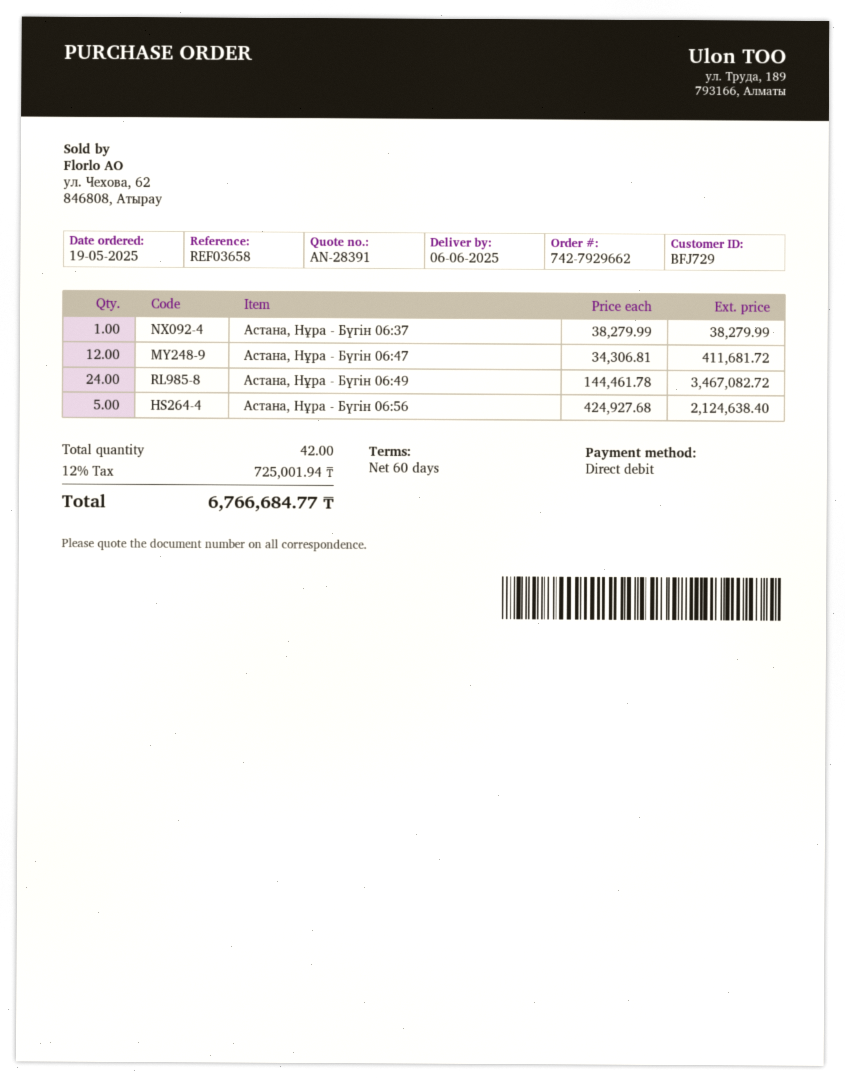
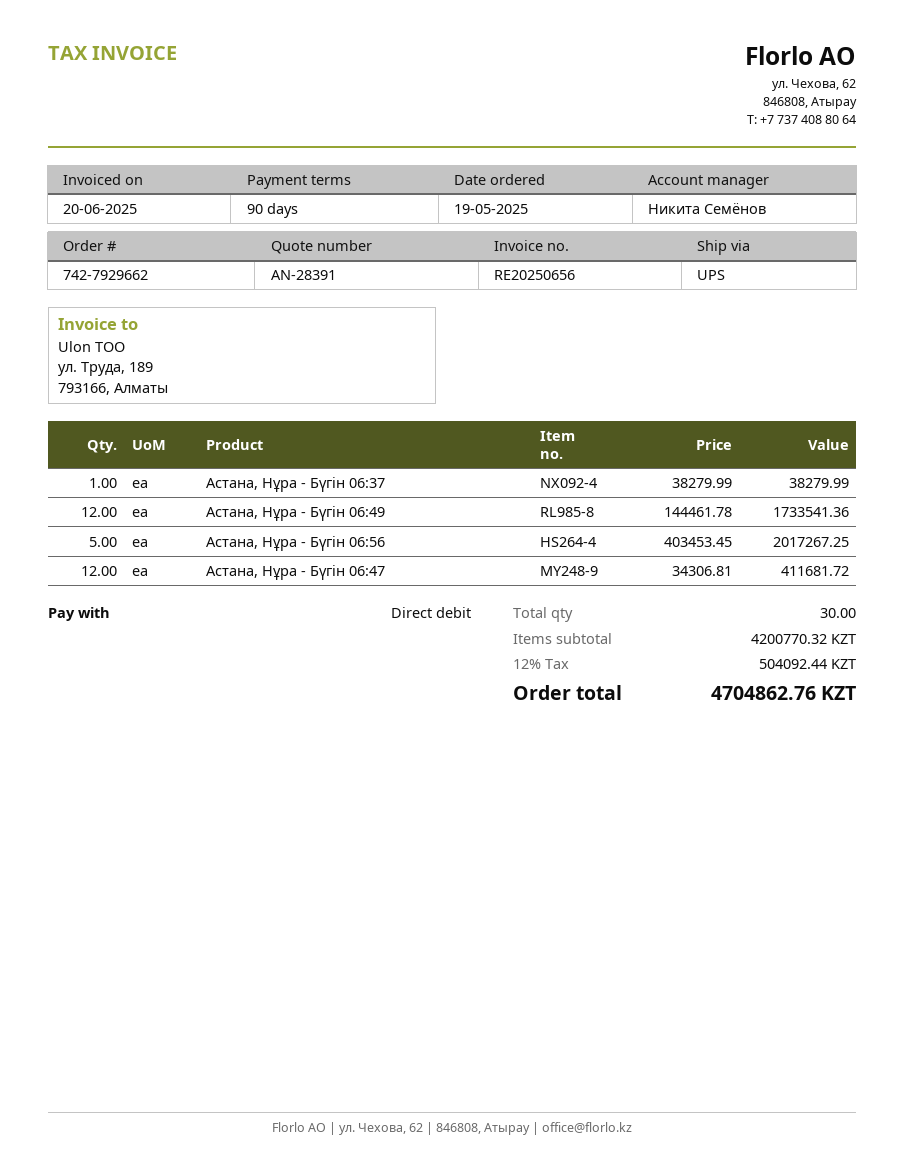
payment terms: 60 days -> 90 days
Астана, Нұра - Бүгін 06:49: 24 x 144461.78 = 3467082.72 -> 12 x 144461.78 = 1733541.36
Астана, Нұра - Бүгін 06:56: 5 x 424927.68 = 2124638.40 -> 5 x 403453.45 = 2017267.25
total quantity: 42 -> 30
tax: 12% = 725001.94 -> 12% = 504092.44
total: 6766684.77 -> 4704862.76

